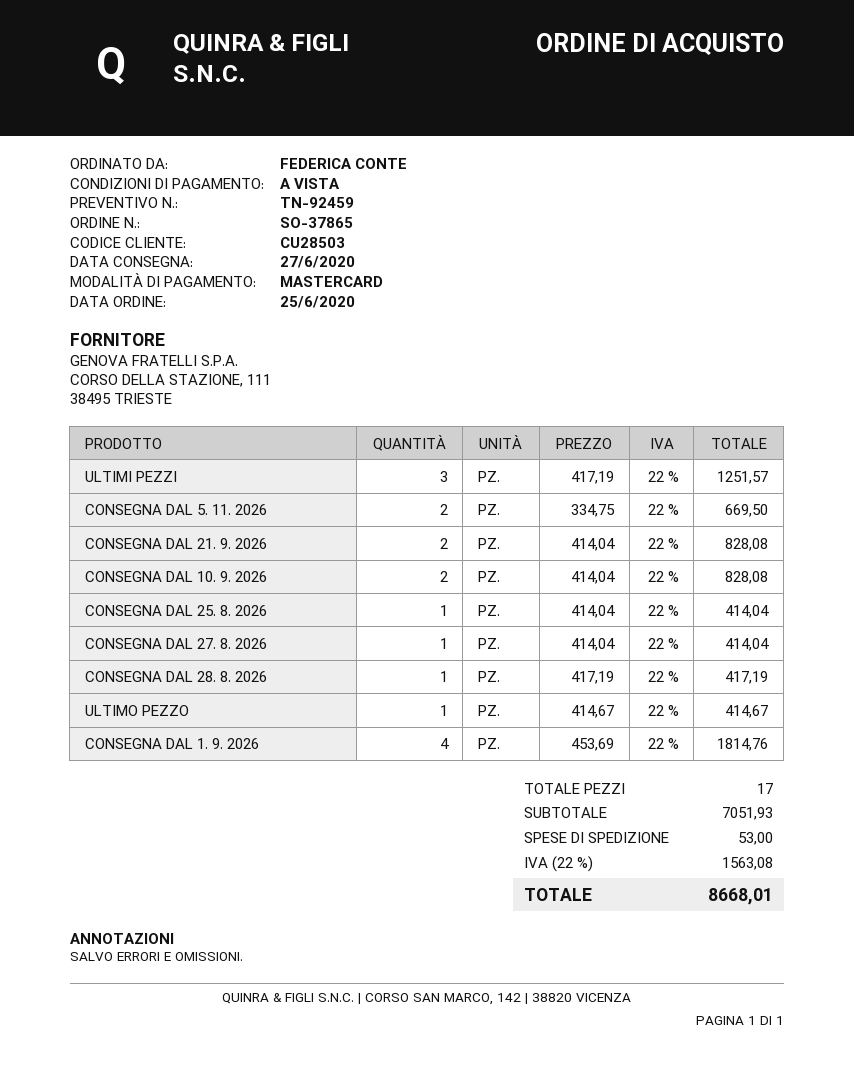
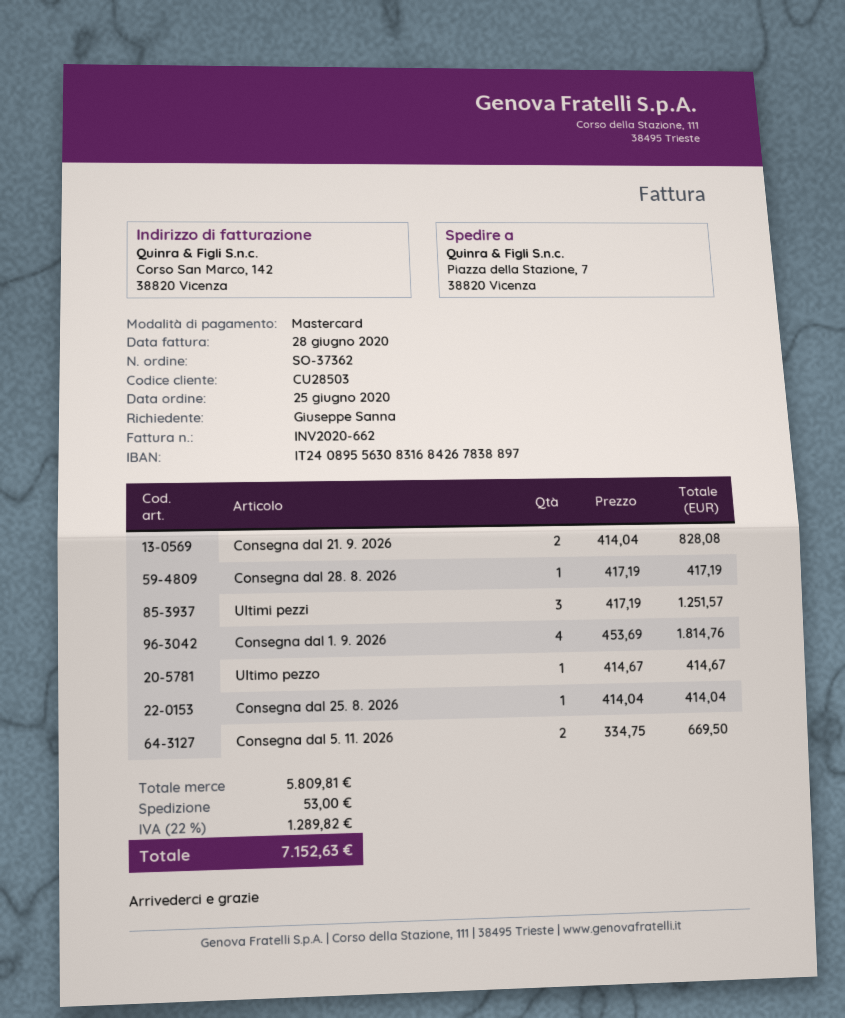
order number: SO-37865 -> SO-37362
ordered by: FEDERICA CONTE -> Giuseppe Sanna
CONSEGNA DAL 10. 9. 2026: 2 x 414.04 = 828.08 -> none
CONSEGNA DAL 27. 8. 2026: 1 x 414.04 = 414.04 -> none
subtotal: 7051.93 -> 5809.81
tax: 22% = 1563.08 -> 22% = 1289.82
total: 8668.01 -> 7152.63

